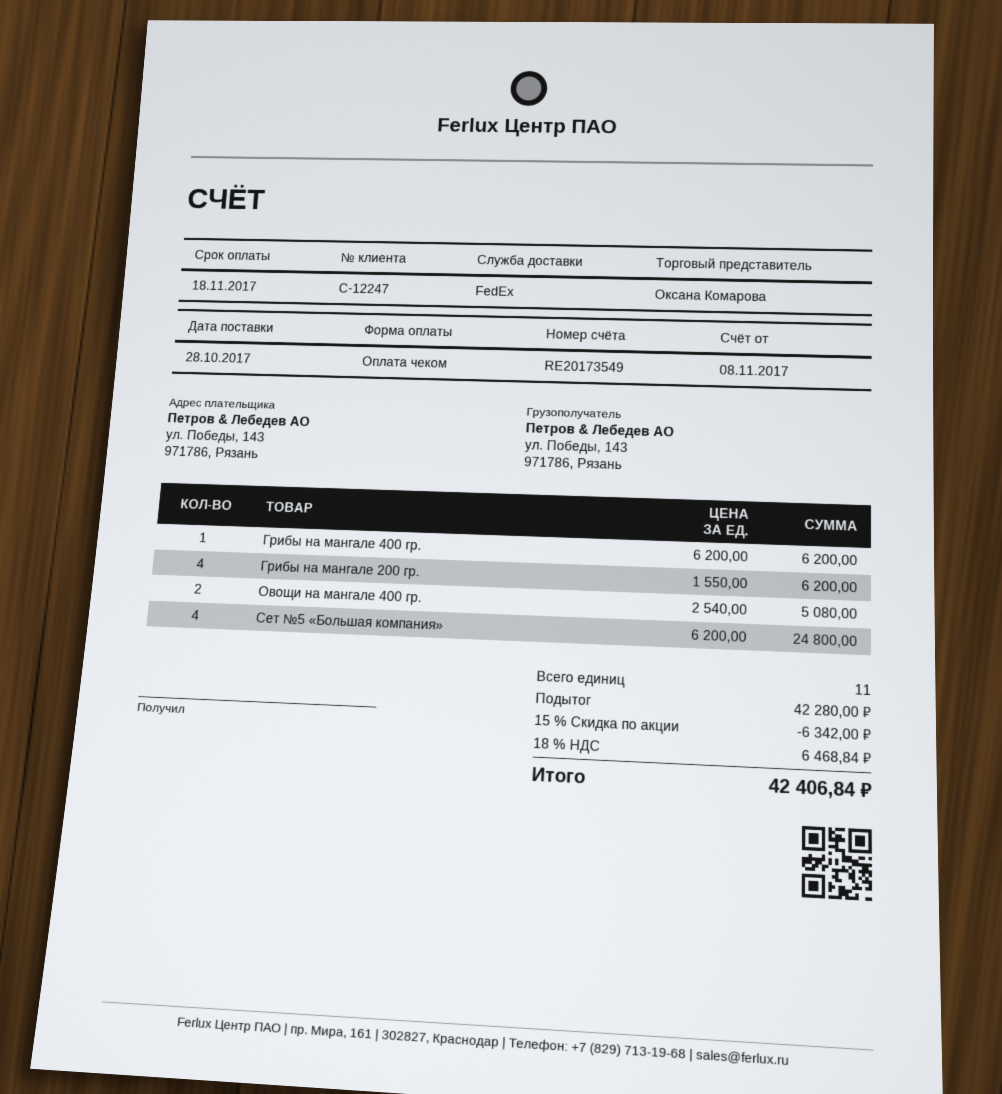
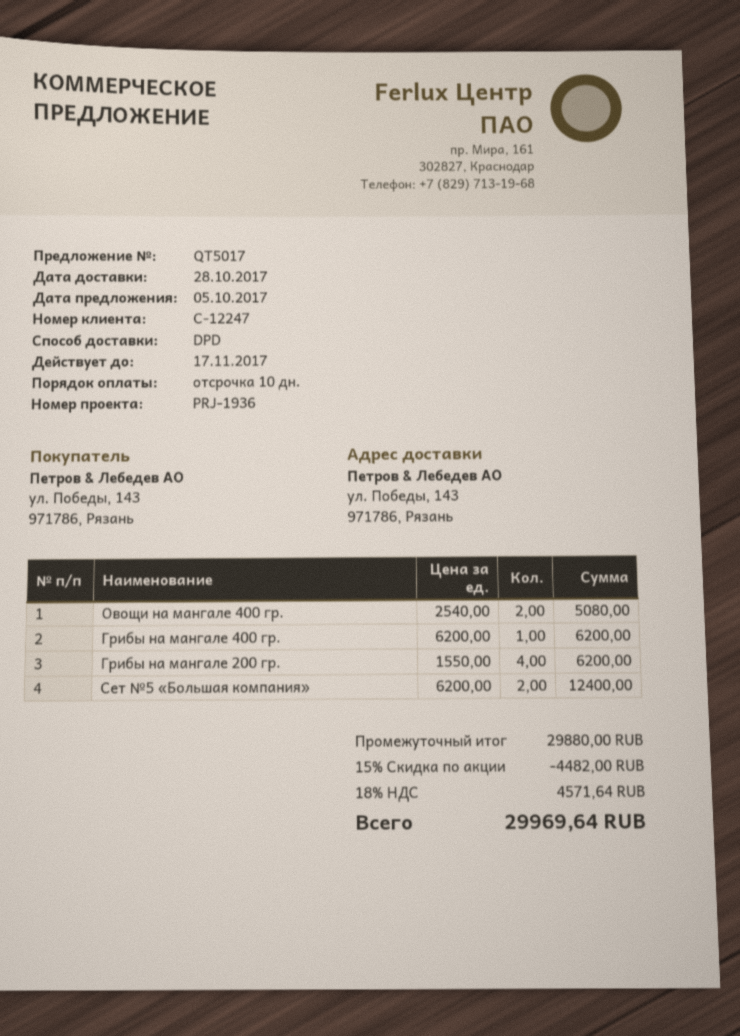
shipping method: FedEx -> DPD
Сет №5 «Большая компания»: 4 x 6200.00 = 24800.00 -> 2 x 6200.00 = 12400.00
subtotal: 42280.00 -> 29880.00
discount: 15% = 6342.00 -> 15% = 4482.00
tax: 18% = 6468.84 -> 18% = 4571.64
total: 42406.84 -> 29969.64

